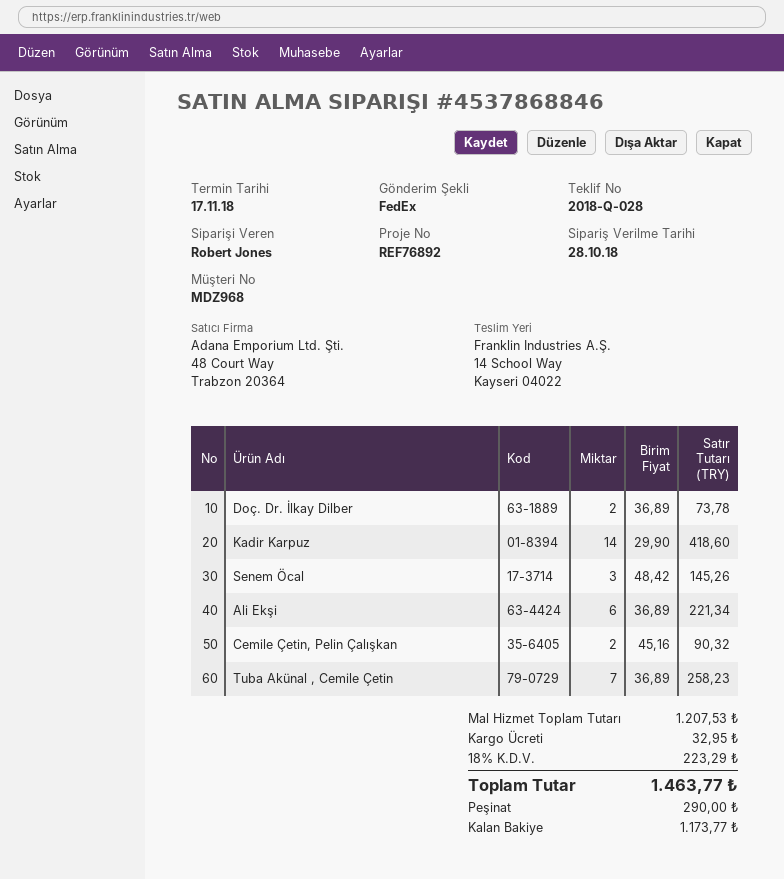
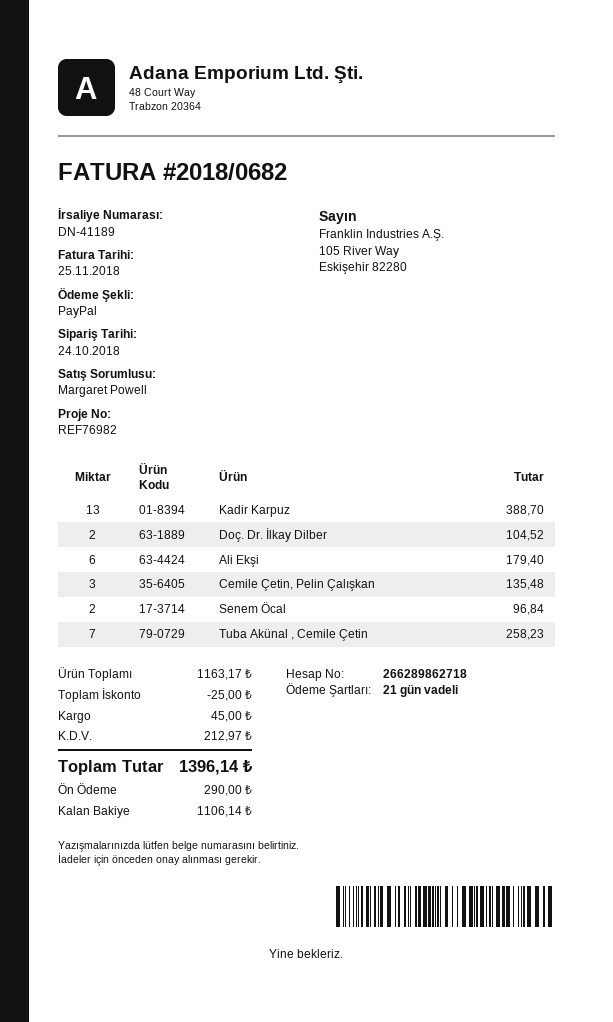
order date: 2018-10-28 -> 2018-10-24
reference: REF76892 -> REF76982
Doç. Dr. İlkay Dilber: 2 for 73.78 -> 2 for 104.52
Kadir Karpuz: 14 for 418.60 -> 13 for 388.70
Senem Öcal: 3 for 145.26 -> 2 for 96.84
Ali Ekşi: 6 for 221.34 -> 6 for 179.40
Cemile Çetin, Pelin Çalışkan: 2 for 90.32 -> 3 for 135.48
subtotal: 1207.53 -> 1163.17
discount: none -> 25.00
shipping: 32.95 -> 45.00
tax: 223.29 -> 212.97
total: 1463.77 -> 1396.14
balance: 1173.77 -> 1106.14

